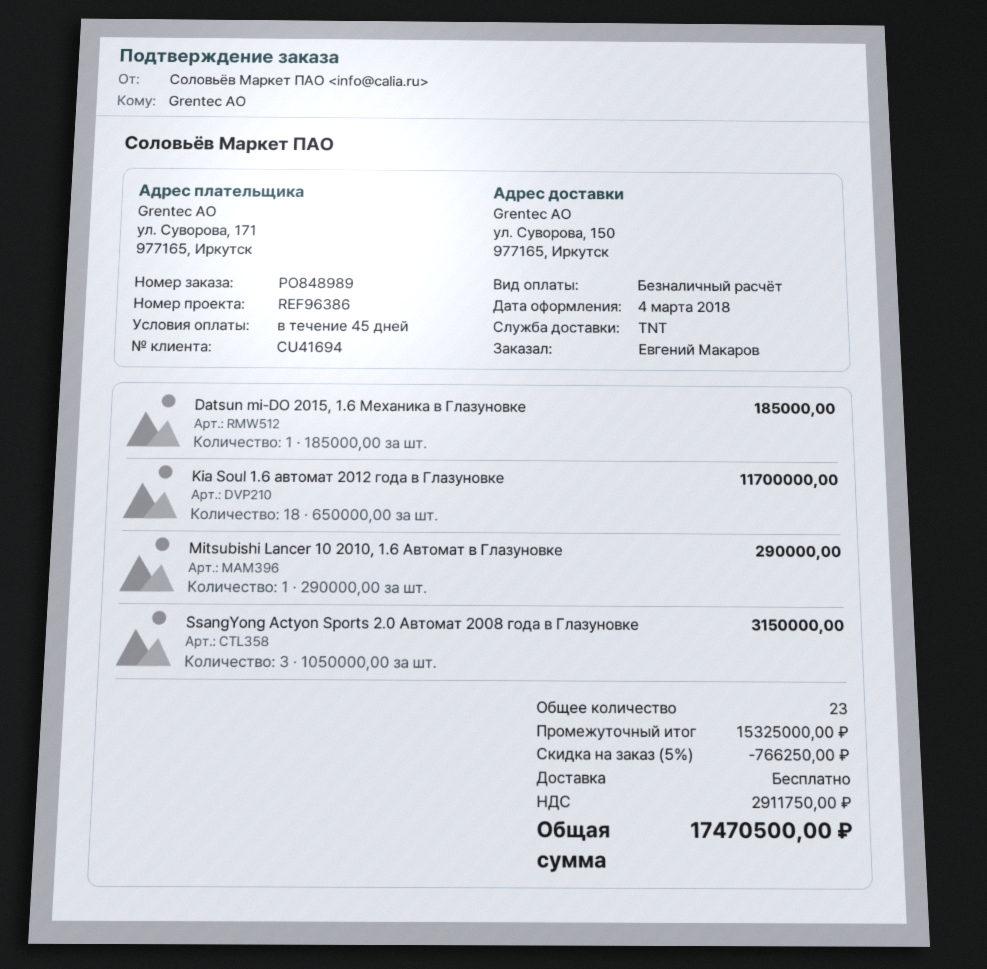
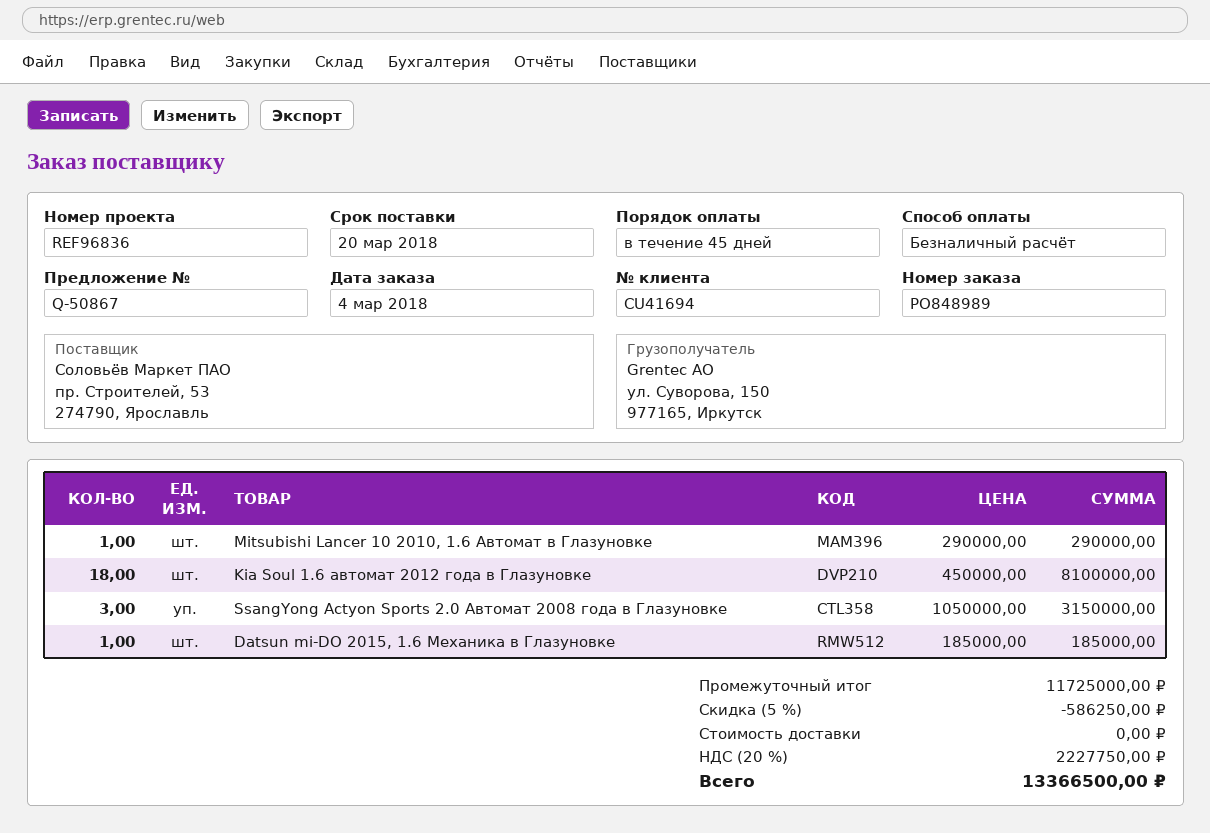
reference: REF96386 -> REF96836
Kia Soul 1.6 автомат 2012 года в Глазуновке: 18 x 650000.00 = 11700000.00 -> 18 x 450000.00 = 8100000.00
subtotal: 15325000.00 -> 11725000.00
discount: 5% = 766250.00 -> 5% = 586250.00
tax: 2911750.00 -> 2227750.00
total: 17470500.00 -> 13366500.00

